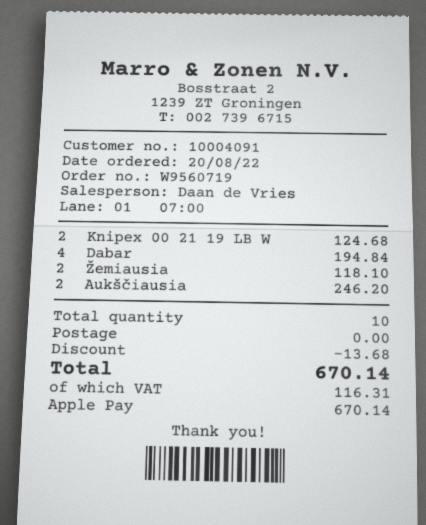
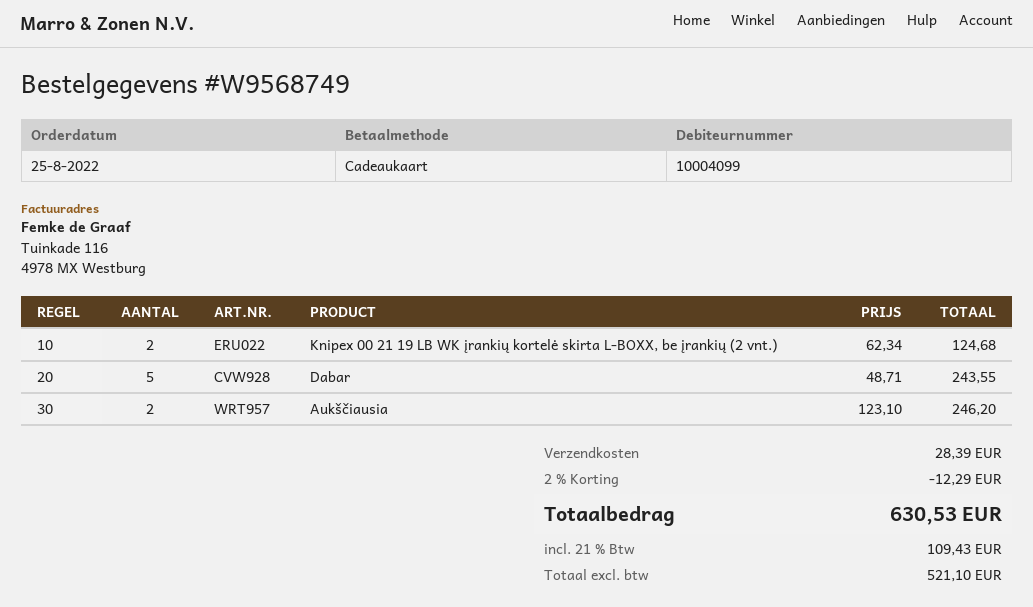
order number: W9560719 -> W9568749
order date: 2022-08-20 -> 2022-08-25
customer number: 10004091 -> 10004099
payment method: Apple Pay -> gift card
Dabar: 4 for 194.84 -> 5 for 243.55
Žemiausia: 2 for 118.10 -> none
discount: 13.68 -> 12.29
shipping: 0.00 -> 28.39
tax: 116.31 -> 109.43
total: 670.14 -> 630.53

